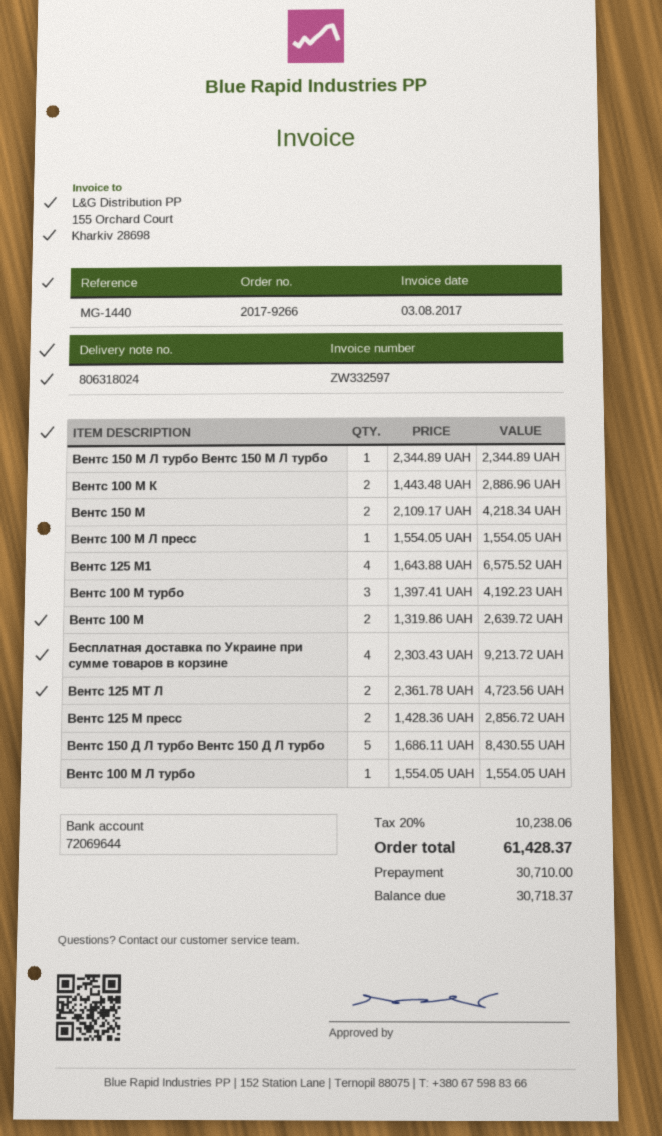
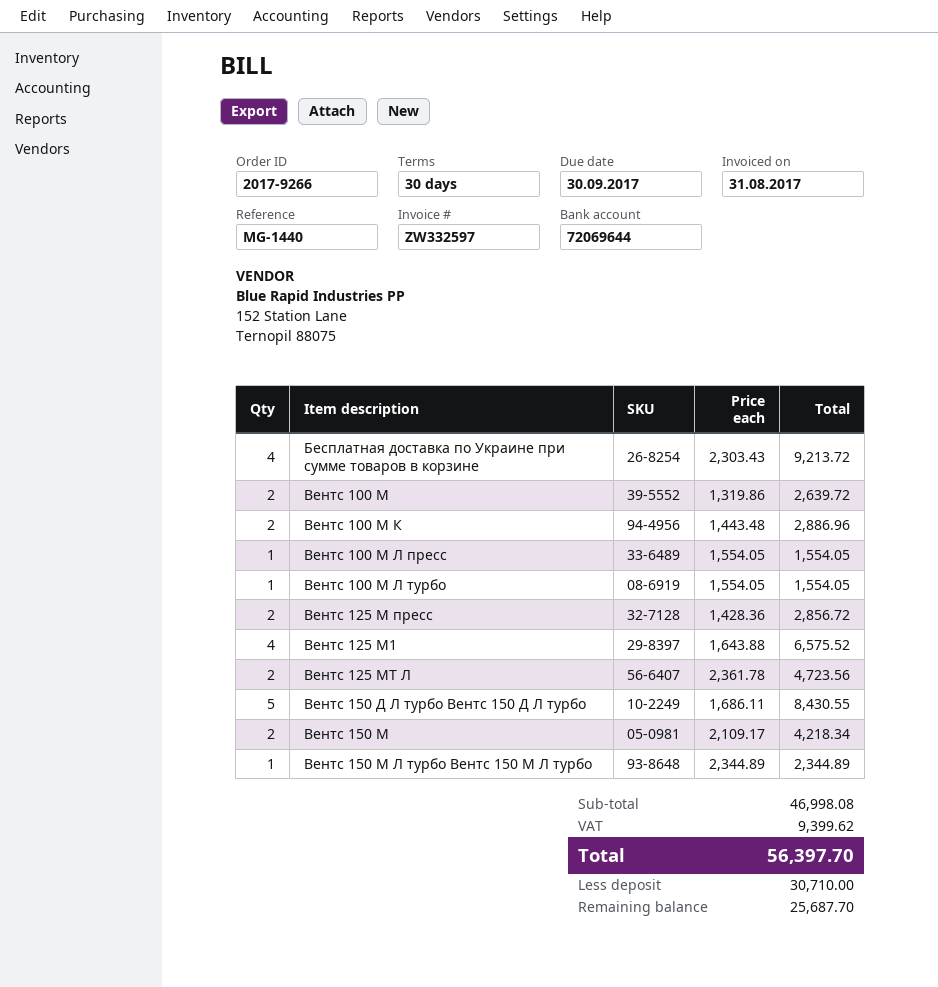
invoice date: 2017-08-03 -> 2017-08-31
Вентс 100 М турбо: 3 x 1397.41 = 4192.23 -> none
tax: 10238.06 -> 9399.62
total: 61428.37 -> 56397.70
balance: 30718.37 -> 25687.70

